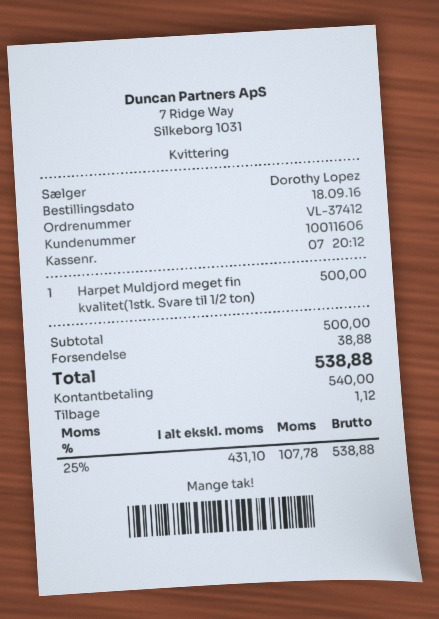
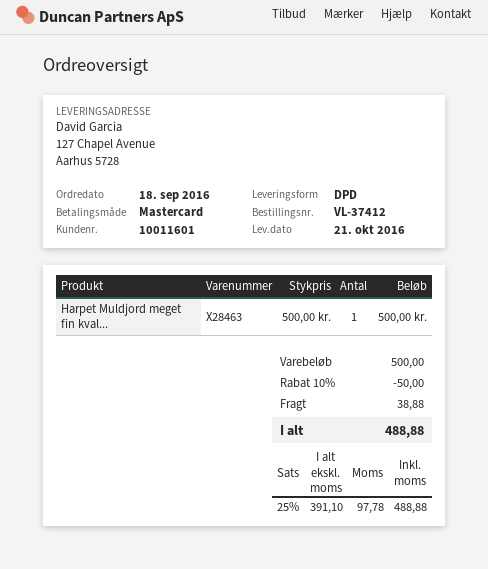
customer number: 10011606 -> 10011601
payment method: cash -> Mastercard
discount: none -> 10% = 50.00
net: 431.10 -> 391.10
tax: 25% = 107.78 -> 25% = 97.78
total: 538.88 -> 488.88

